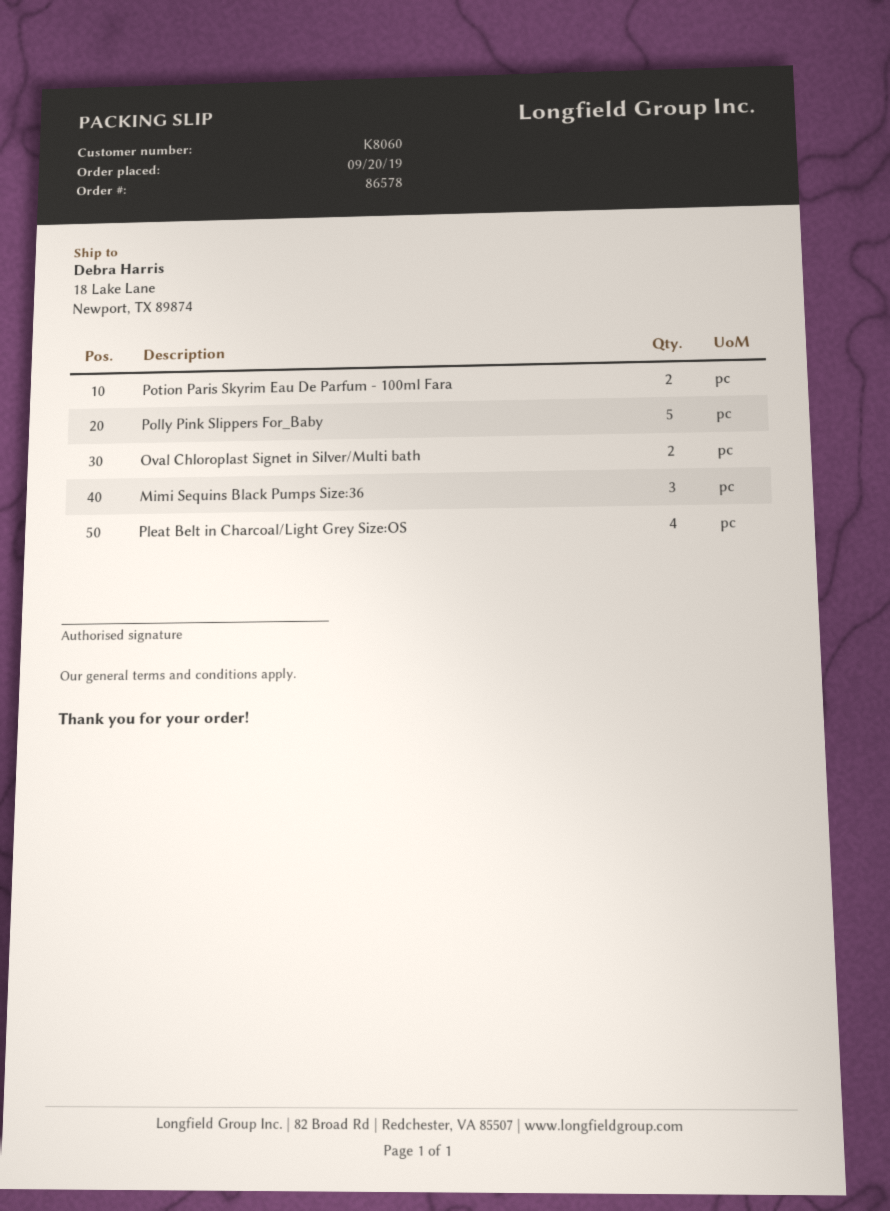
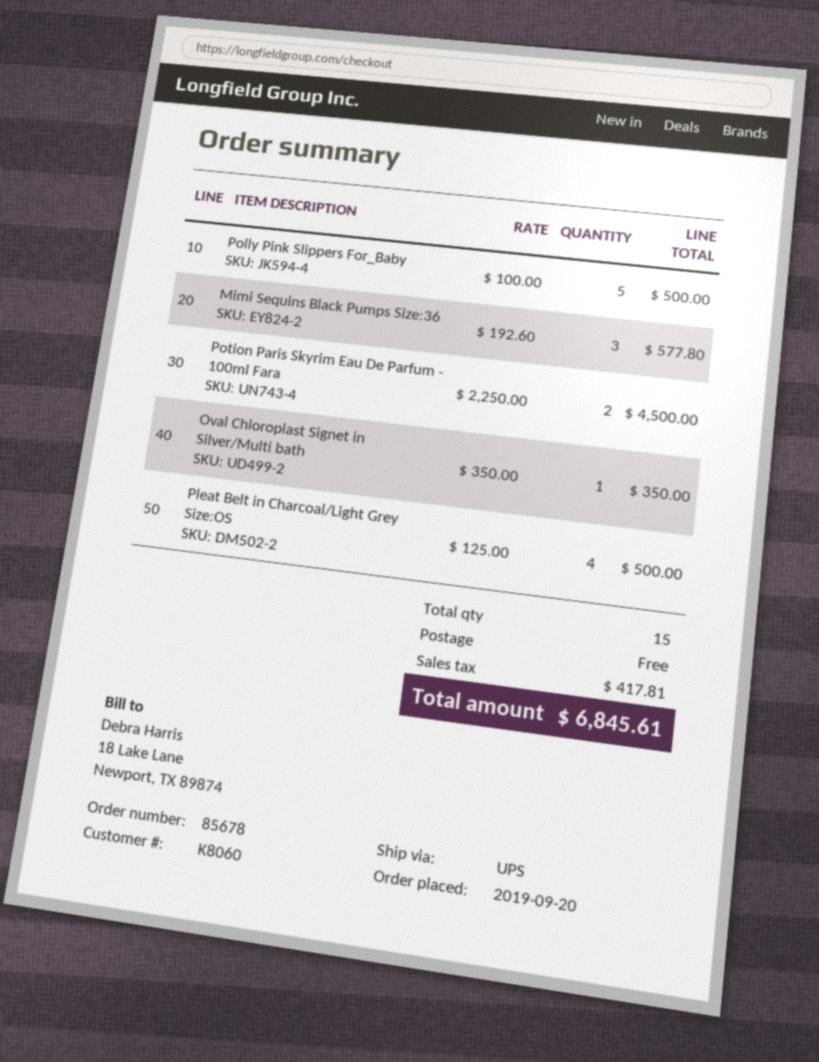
order number: 86578 -> 85678
Oval Chloroplast Signet in Silver/Multi bath: 2 -> 1

